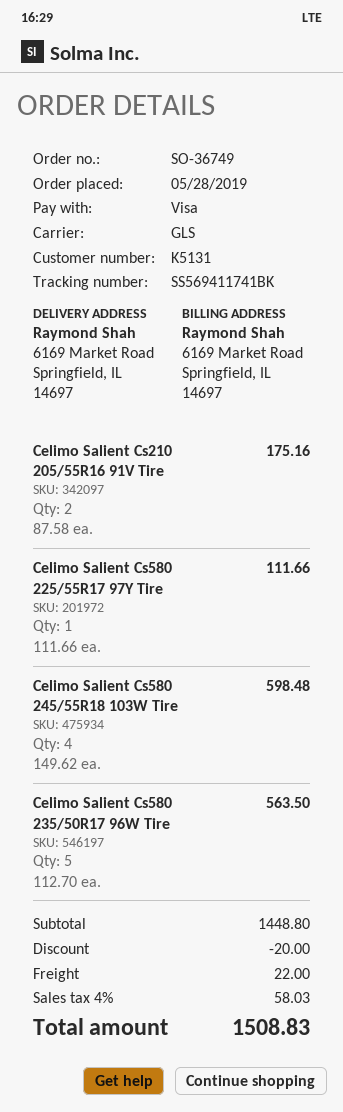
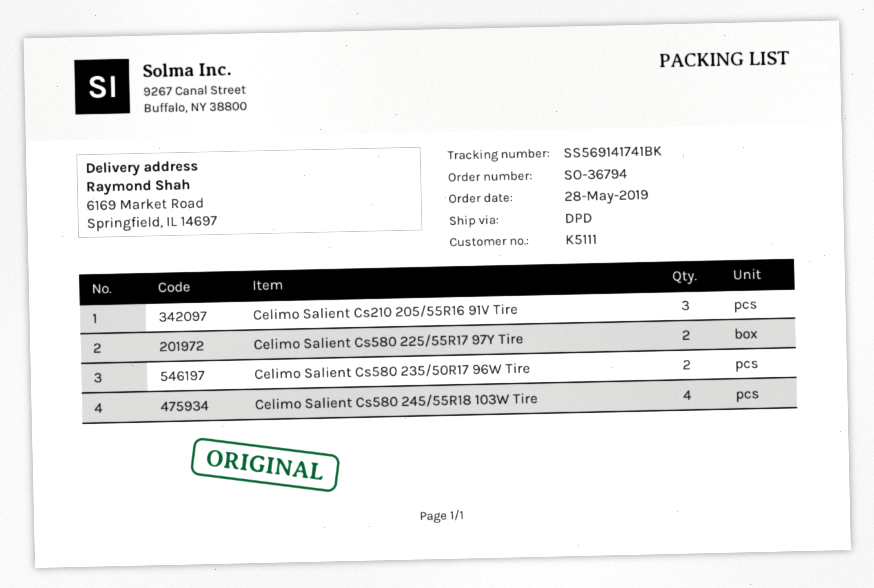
order number: SO-36749 -> SO-36794
customer number: K5131 -> K5111
shipping method: GLS -> DPD
tracking number: SS569411741BK -> SS569141741BK
Celimo Salient Cs210 205/55R16 91V Tire: 2 -> 3
Celimo Salient Cs580 225/55R17 97Y Tire: 1 -> 2
Celimo Salient Cs580 235/50R17 96W Tire: 5 -> 2

